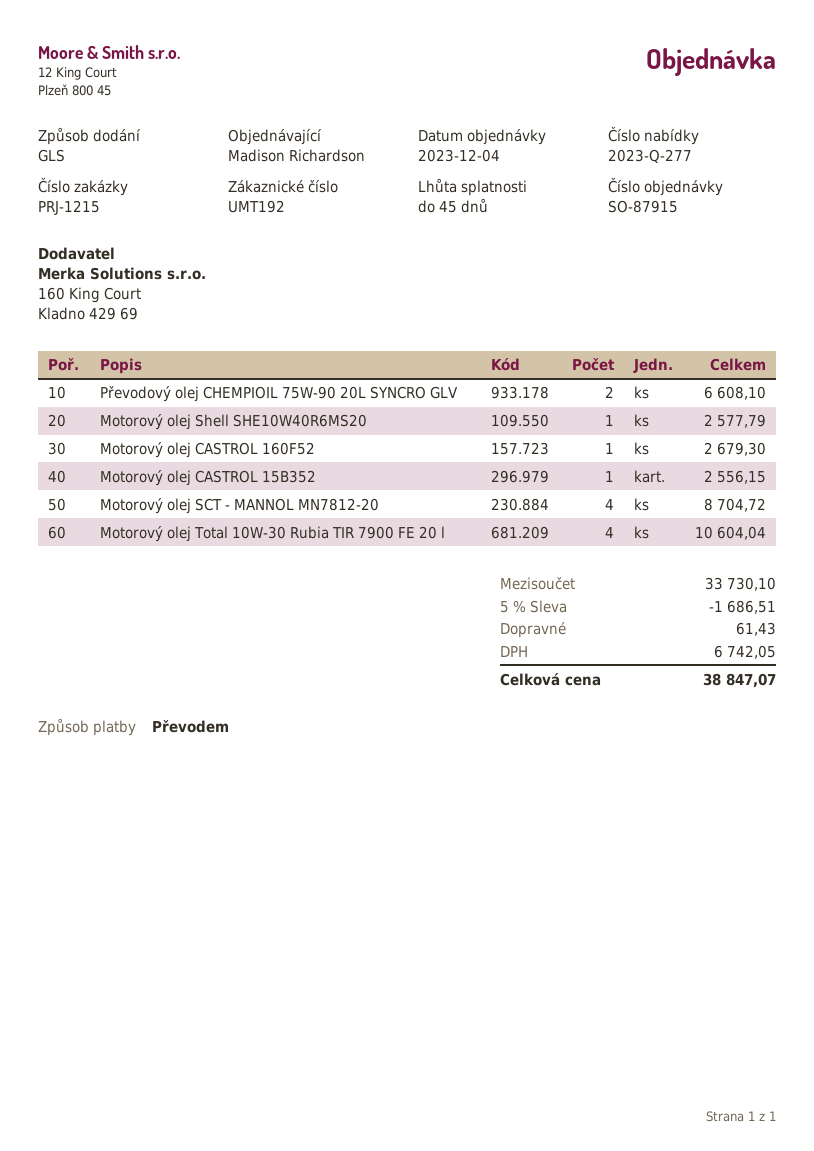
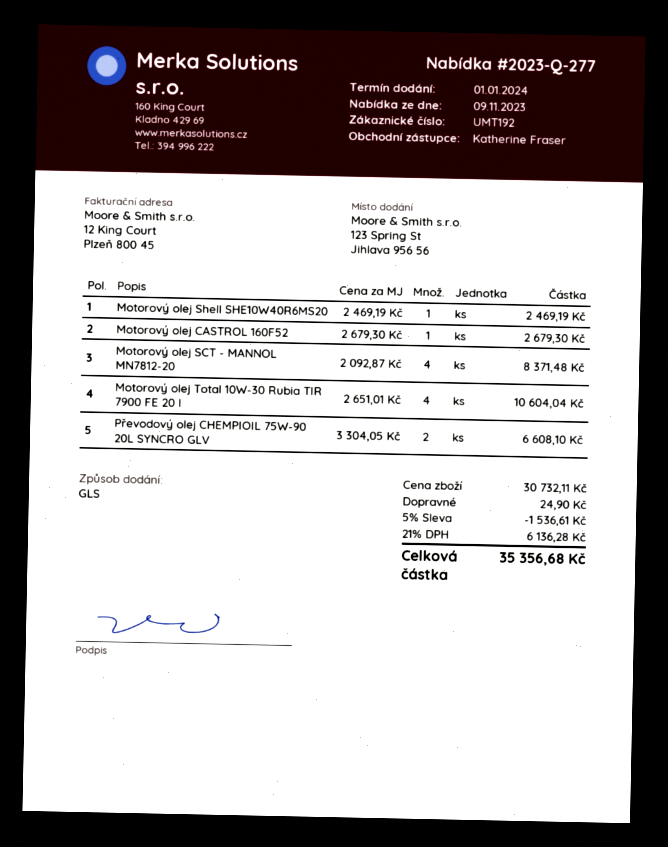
Motorový olej Shell SHE10W40R6MS20: 1 for 2577.79 -> 1 for 2469.19
Motorový olej CASTROL 15B352: 1 for 2556.15 -> none
Motorový olej SCT - MANNOL MN7812-20: 4 for 8704.72 -> 4 for 8371.48
subtotal: 33730.10 -> 30732.11
discount: 5% = 1686.51 -> 5% = 1536.61
shipping: 61.43 -> 24.90
tax: 6742.05 -> 6136.28
total: 38847.07 -> 35356.68

